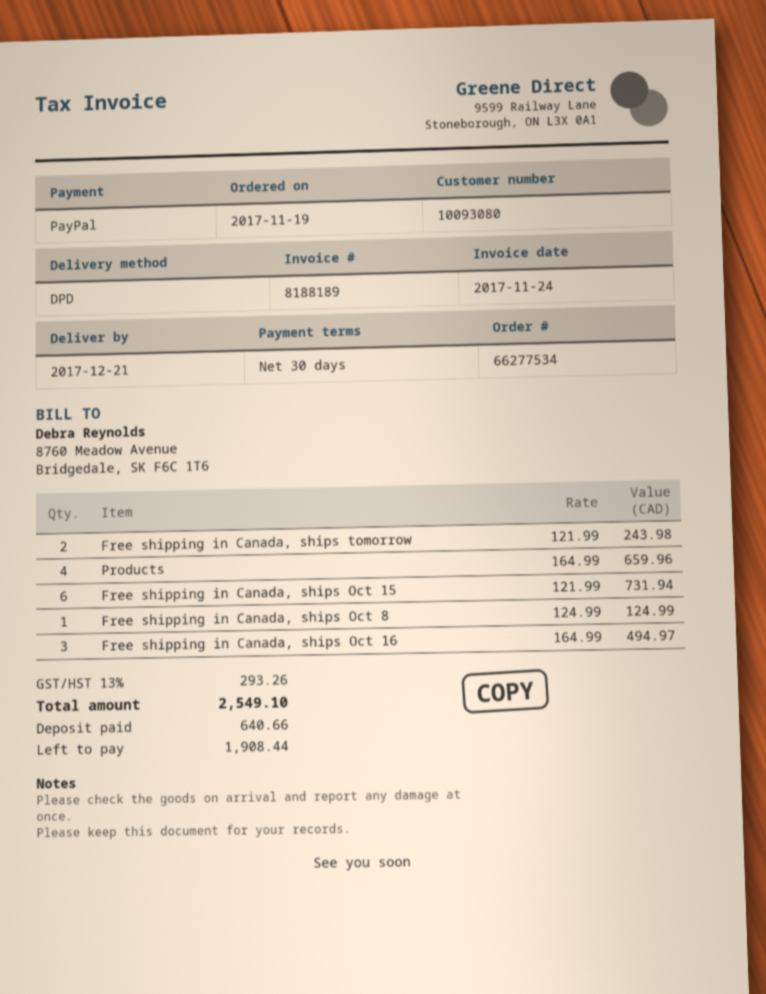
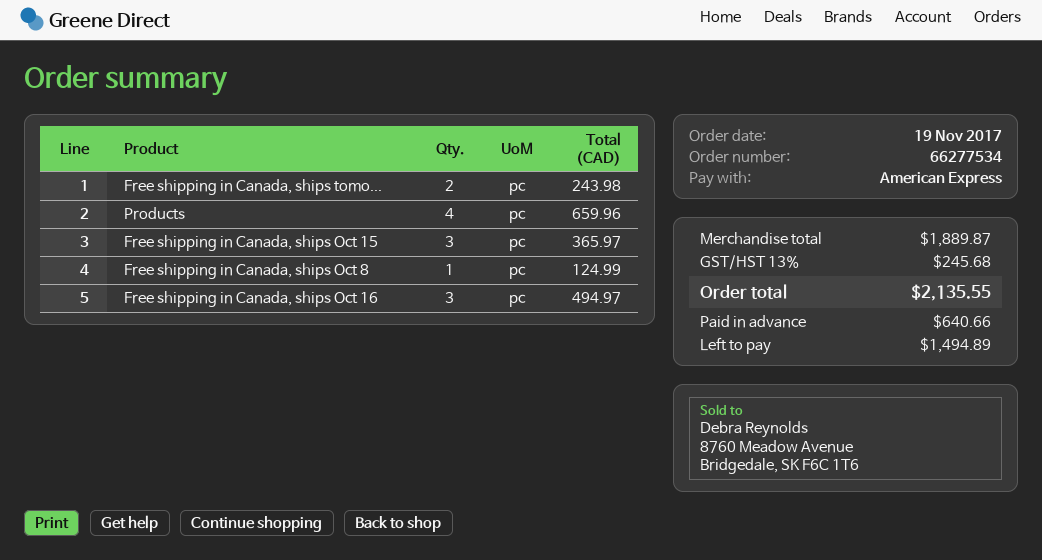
payment method: PayPal -> American Express
Free shipping in Canada, ships Oct 15: 6 for 731.94 -> 3 for 365.97
tax: 13% = 293.26 -> 13% = 245.68
total: 2549.10 -> 2135.55
balance: 1908.44 -> 1494.89

